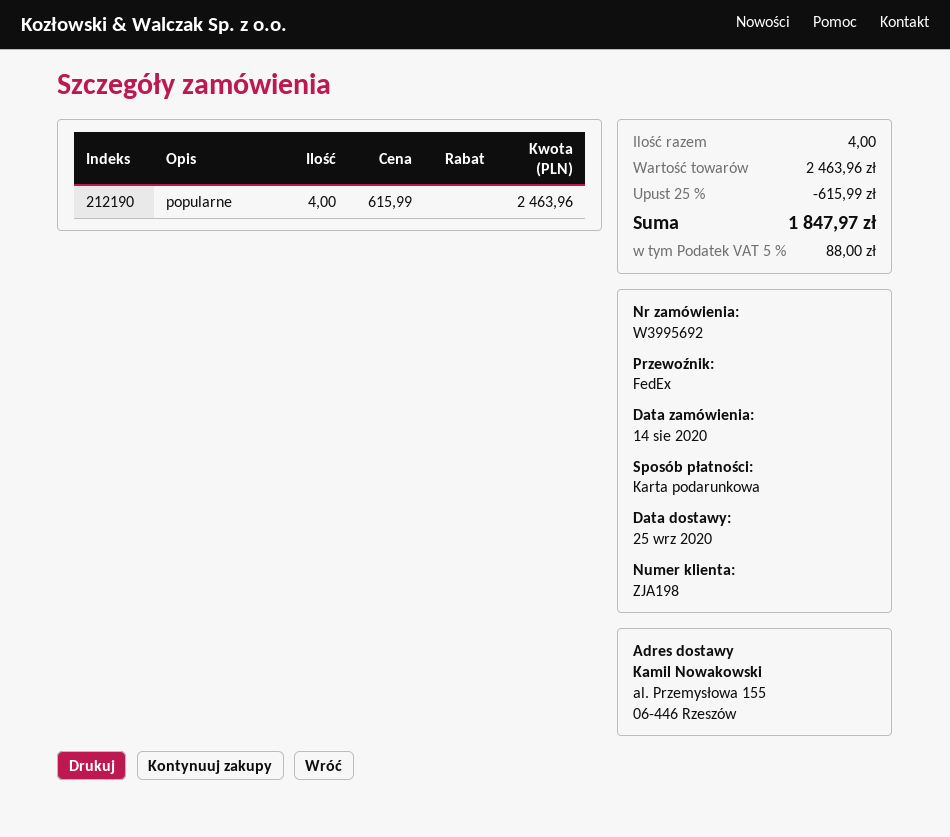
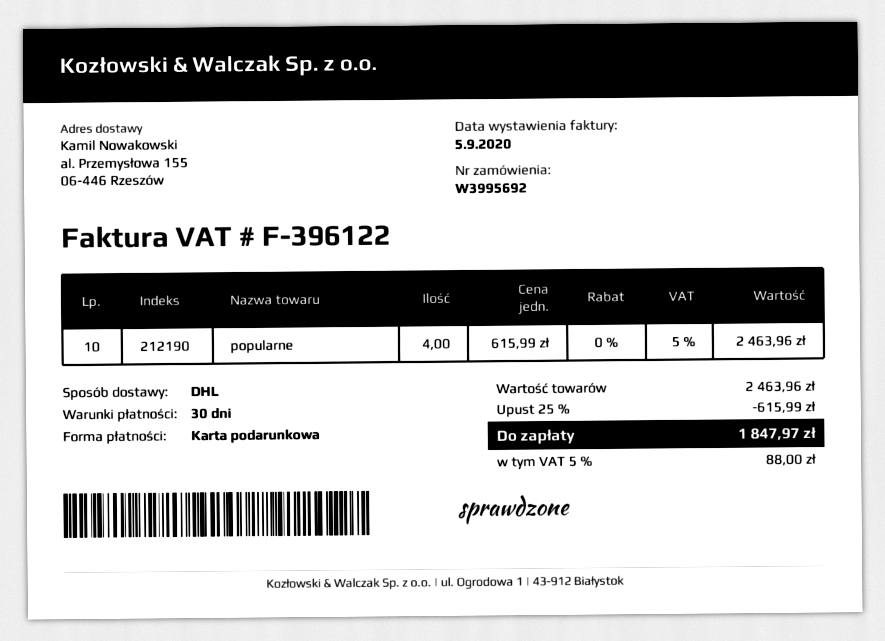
shipping method: FedEx -> DHL

